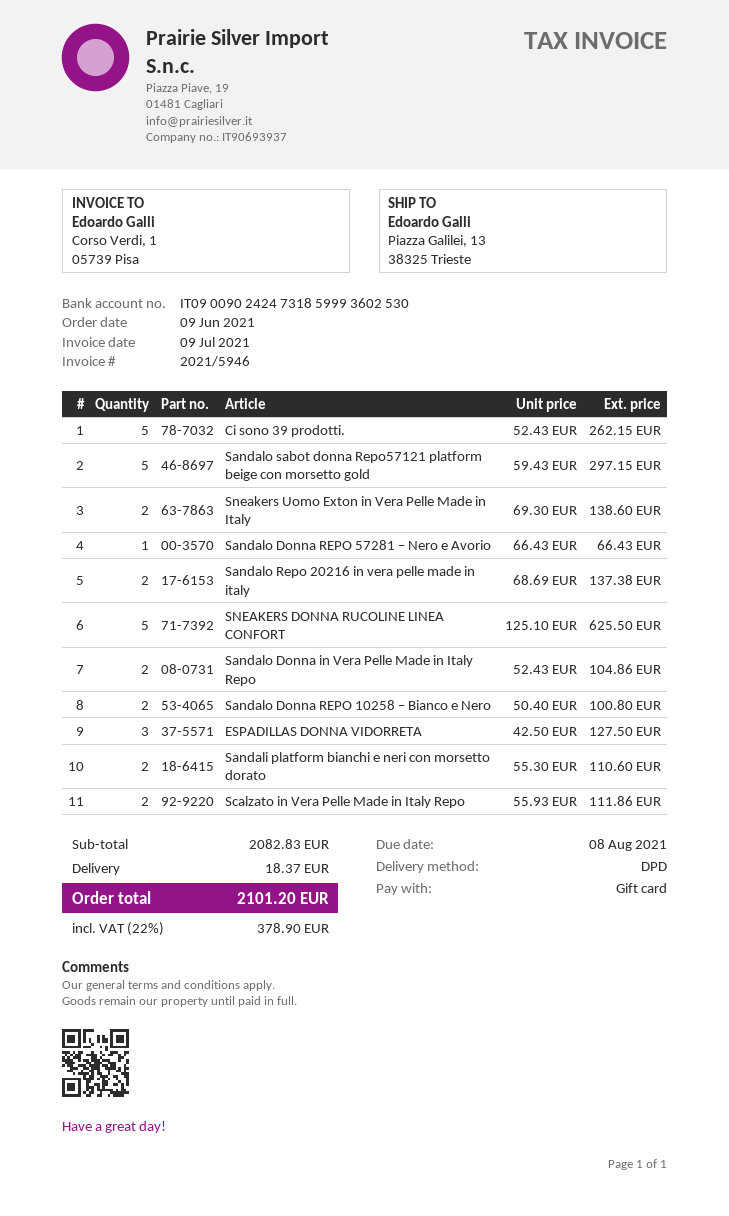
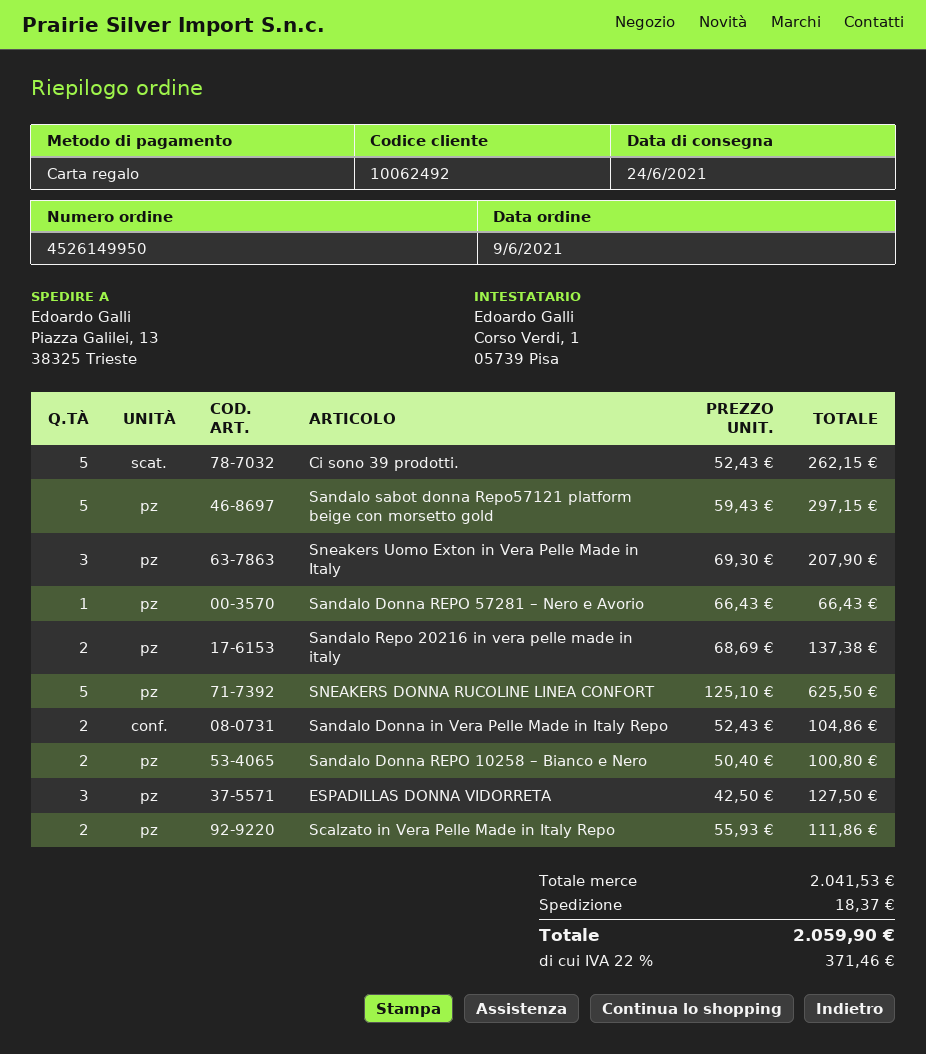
Sneakers Uomo Exton in Vera Pelle Made in Italy: 2 x 69.30 = 138.60 -> 3 x 69.30 = 207.90
Sandali platform bianchi e neri con morsetto dorato: 2 x 55.30 = 110.60 -> none
subtotal: 2082.83 -> 2041.53
tax: 22% = 378.90 -> 22% = 371.46
total: 2101.20 -> 2059.90

